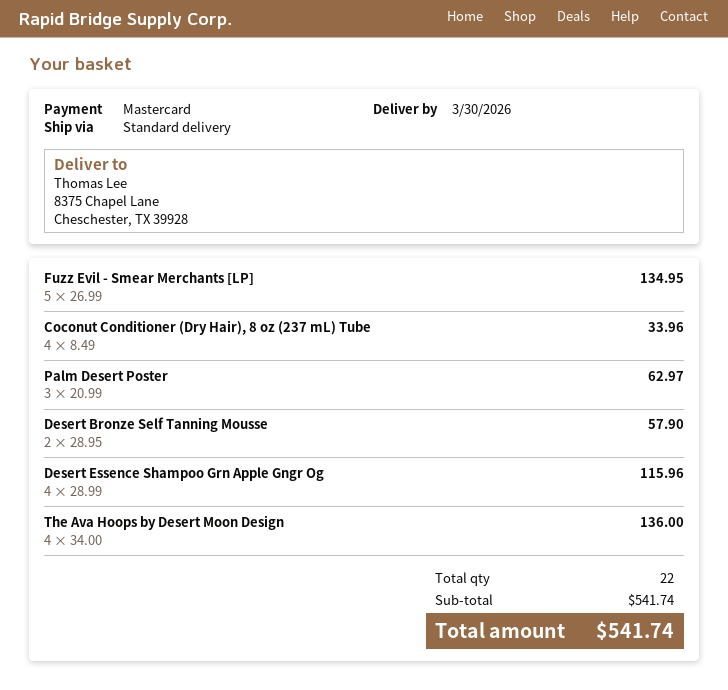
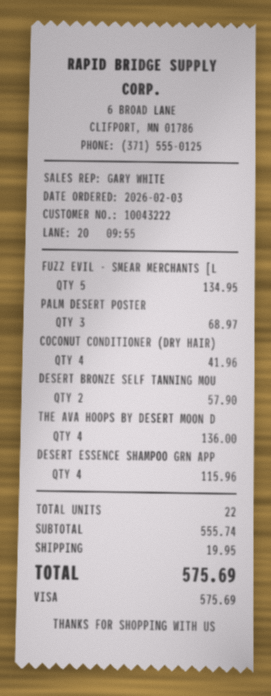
payment method: Mastercard -> Visa
Coconut Conditioner (Dry Hair), 8 oz (237 mL) Tube: 4 for 33.96 -> 4 for 41.96
Palm Desert Poster: 3 for 62.97 -> 3 for 68.97
subtotal: 541.74 -> 555.74
shipping: none -> 19.95
total: 541.74 -> 575.69

